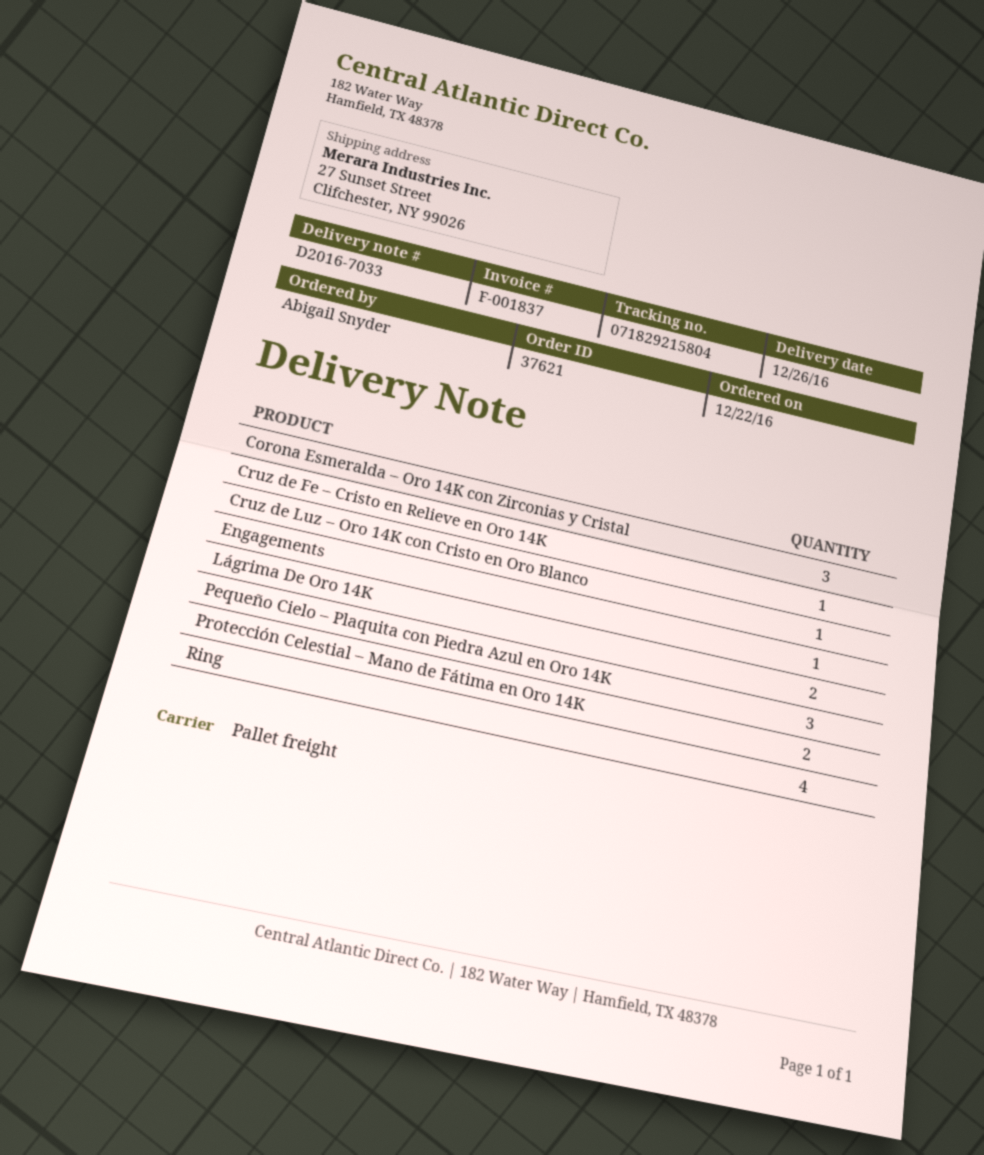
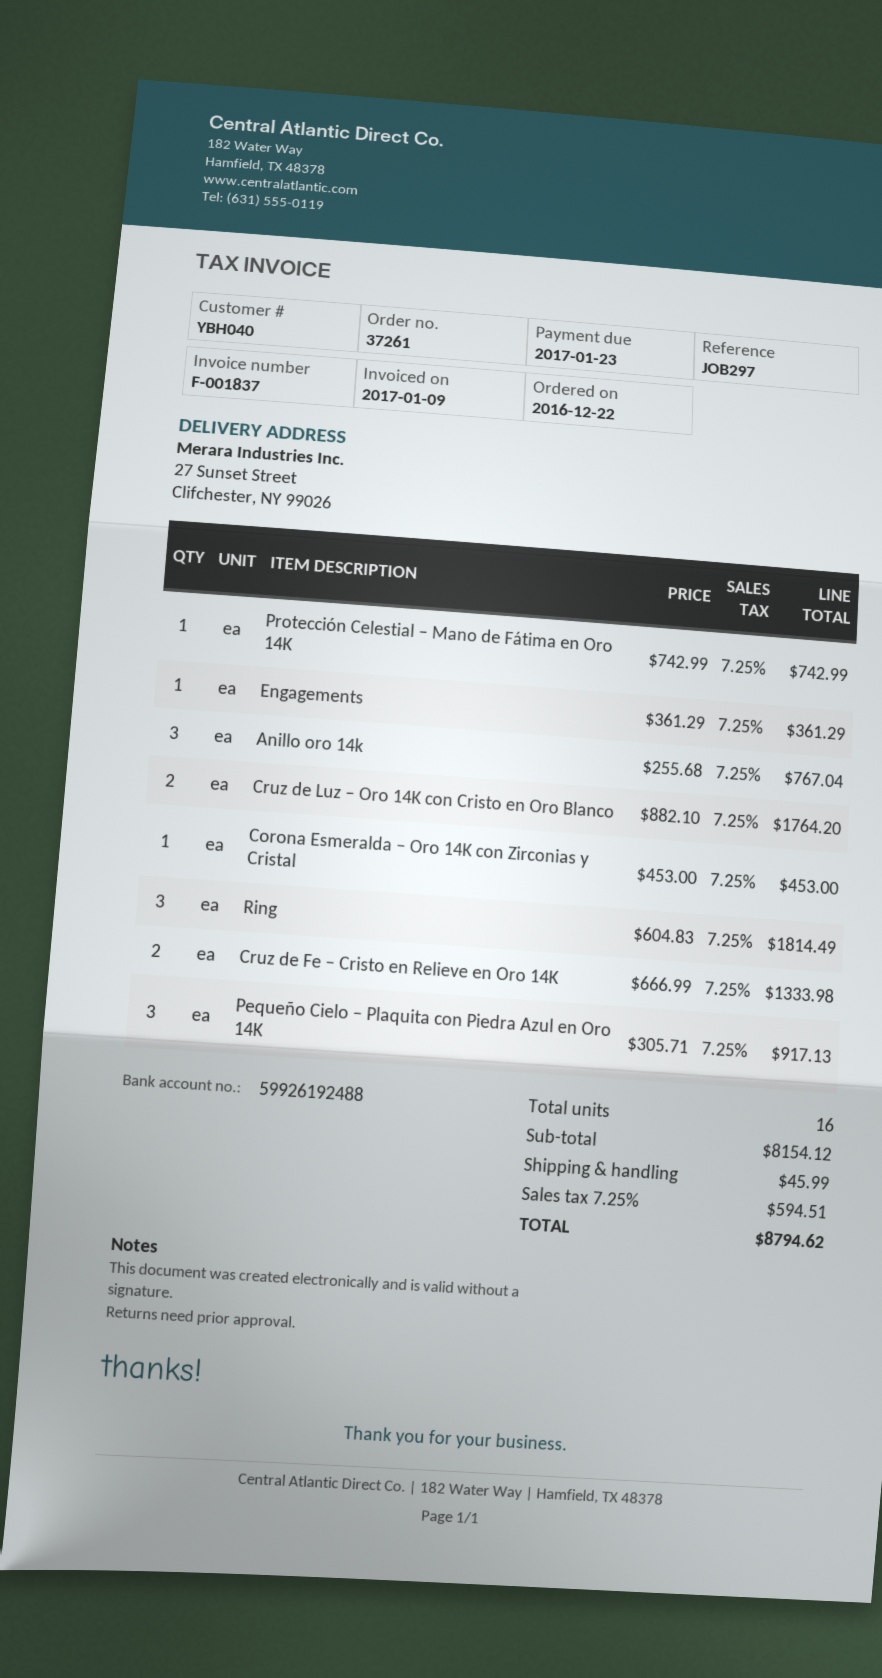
order number: 37621 -> 37261
Corona Esmeralda – Oro 14K con Zirconias y Cristal: 3 -> 1
Cruz de Fe – Cristo en Relieve en Oro 14K: 1 -> 2
Cruz de Luz – Oro 14K con Cristo en Oro Blanco: 1 -> 2
Lágrima De Oro 14K: 2 -> none
Protección Celestial – Mano de Fátima en Oro 14K: 2 -> 1
Ring: 4 -> 3
Anillo oro 14k: none -> 3

